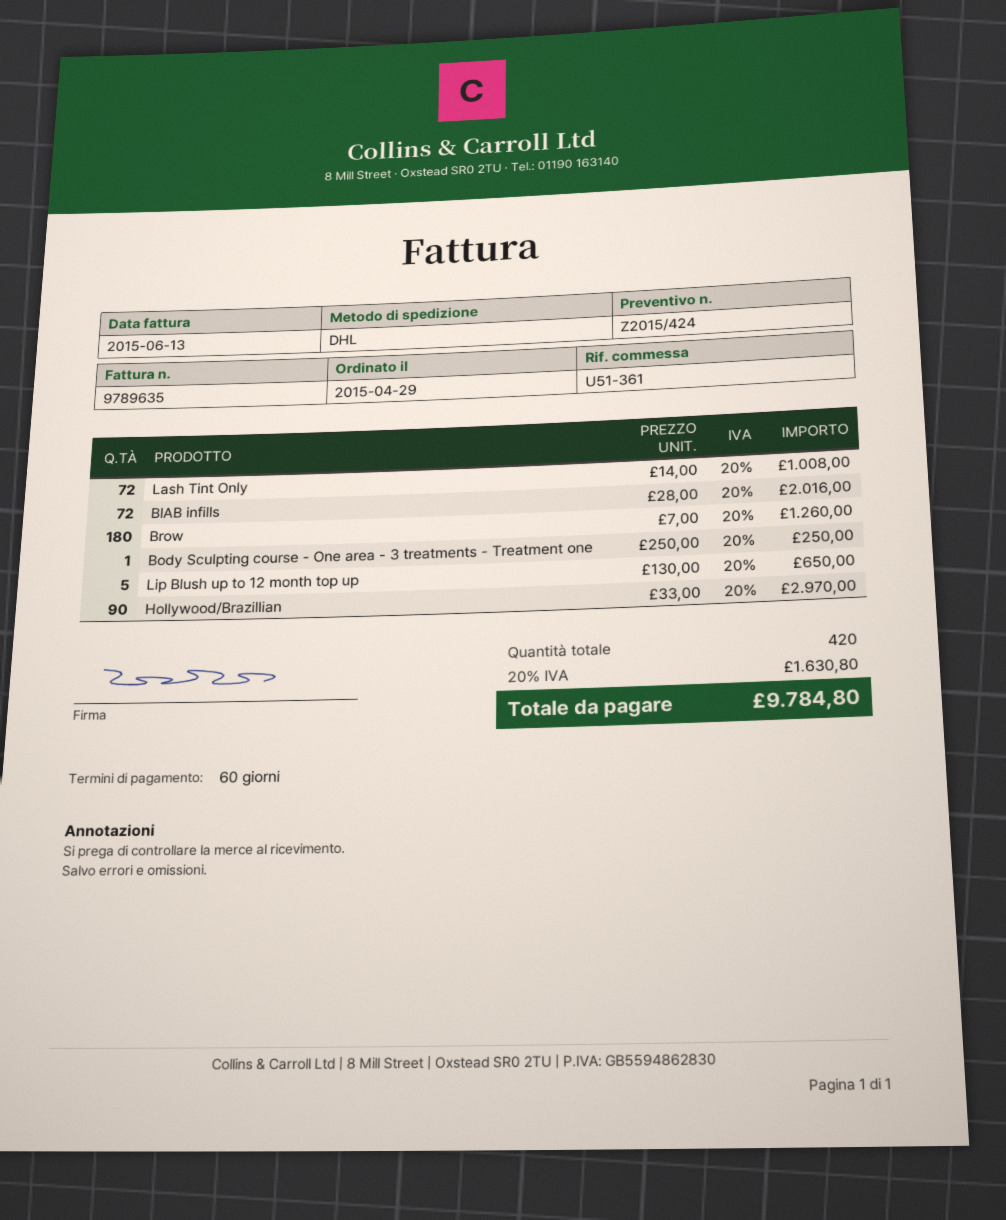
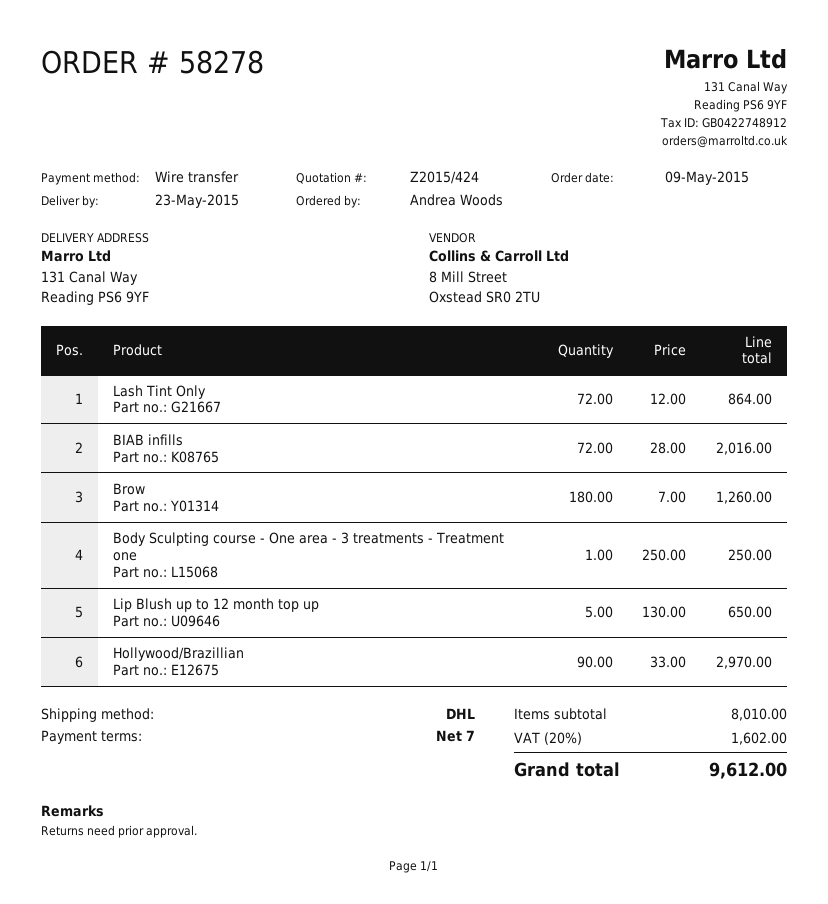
order date: 2015-04-29 -> 2015-05-09
payment terms: 60 days -> 7 days
Lash Tint Only: 72 x 14.00 = 1008.00 -> 72 x 12.00 = 864.00
tax: 20% = 1630.80 -> 20% = 1602.00
total: 9784.80 -> 9612.00

